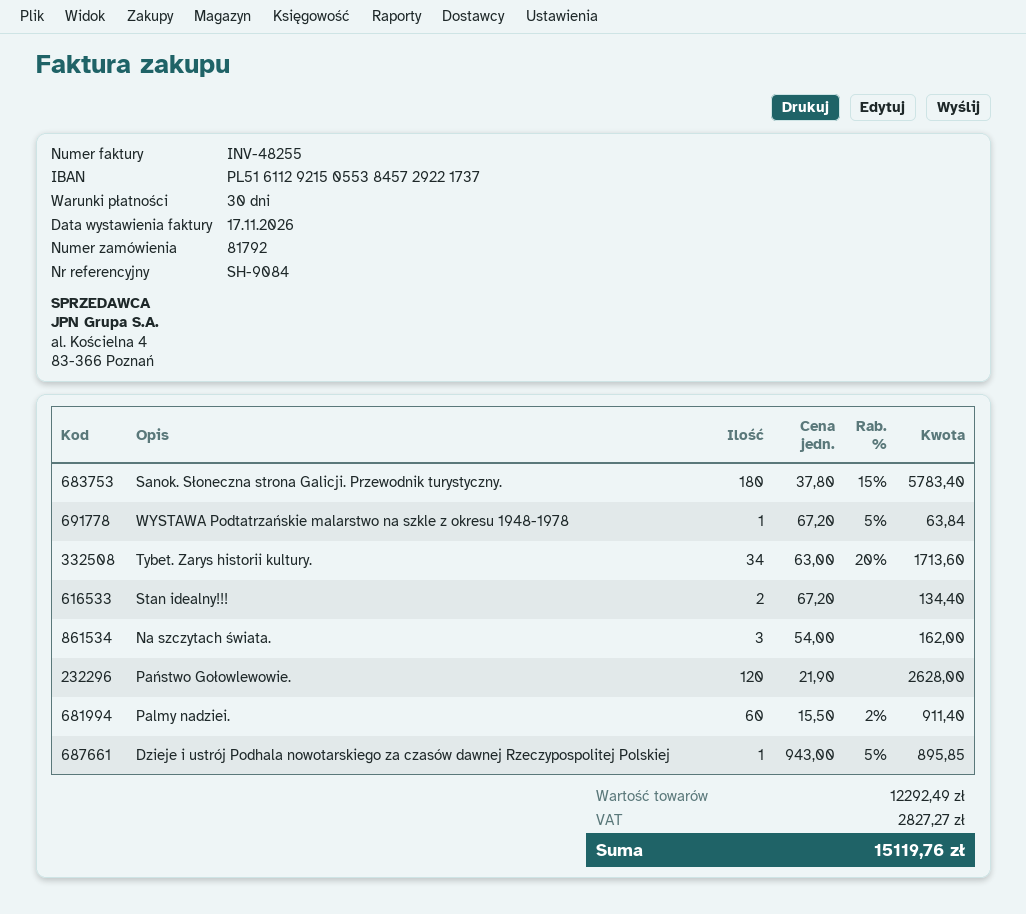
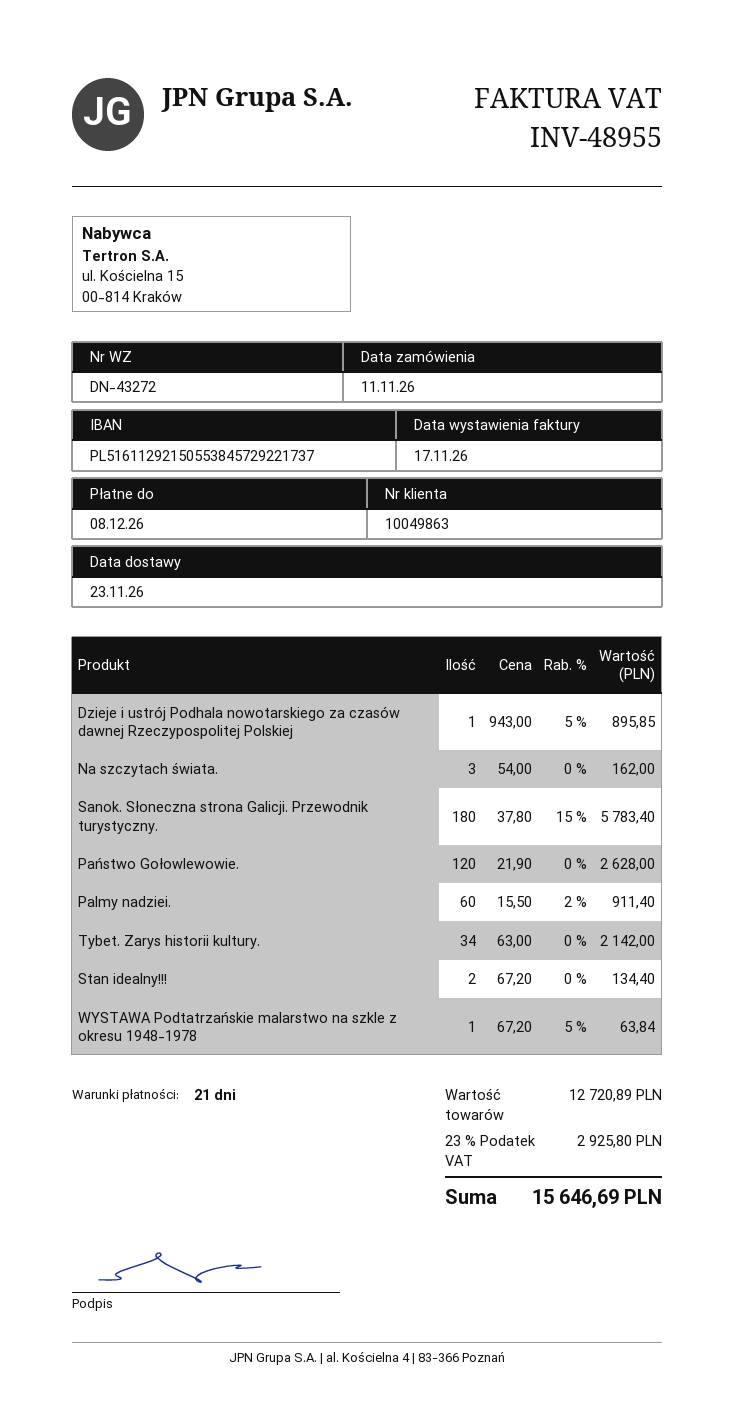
invoice number: INV-48255 -> INV-48955
payment terms: 30 days -> 21 days
Tybet. Zarys historii kultury.: 34 x 63.00 - 20% = 1713.60 -> 34 x 63.00 = 2142.00
subtotal: 12292.49 -> 12720.89
tax: 2827.27 -> 2925.80
total: 15119.76 -> 15646.69

